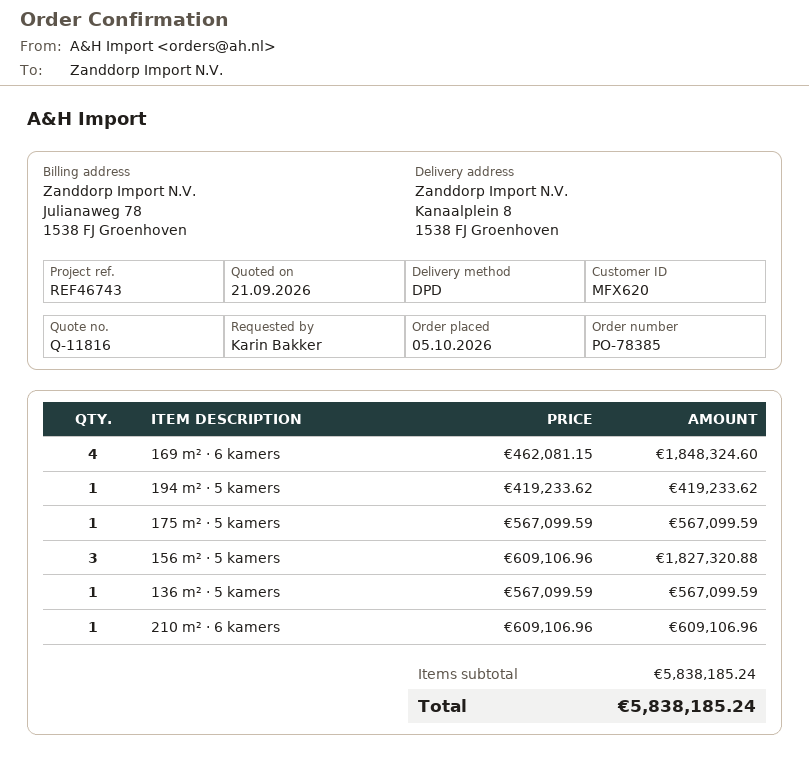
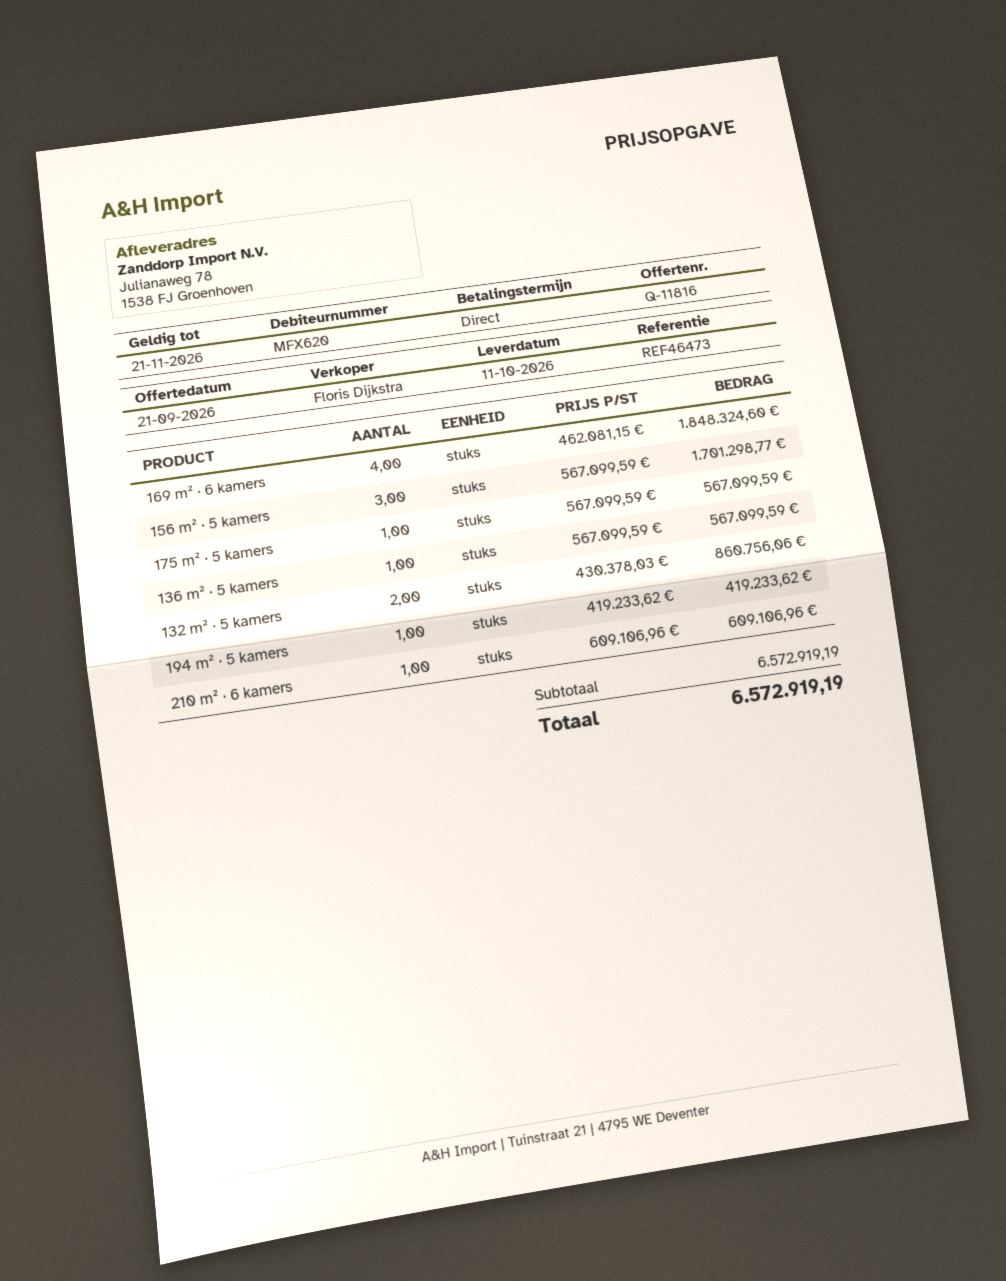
reference: REF46743 -> REF46473
ship to: Kanaalplein 8, 1538 FJ Groenhoven -> Julianaweg 78, 1538 FJ Groenhoven
156 m² · 5 kamers: 3 x 609106.96 = 1827320.88 -> 3 x 567099.59 = 1701298.77
132 m² · 5 kamers: none -> 2 x 430378.03 = 860756.06
subtotal: 5838185.24 -> 6572919.19
total: 5838185.24 -> 6572919.19

